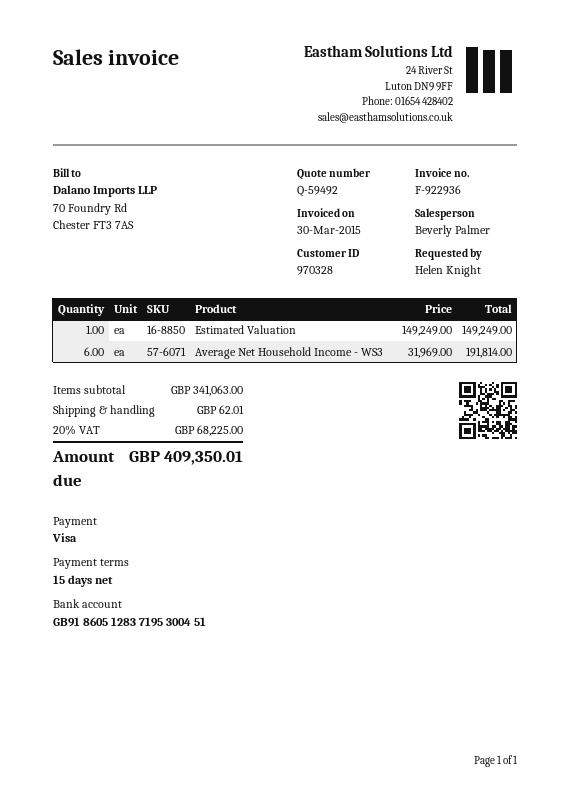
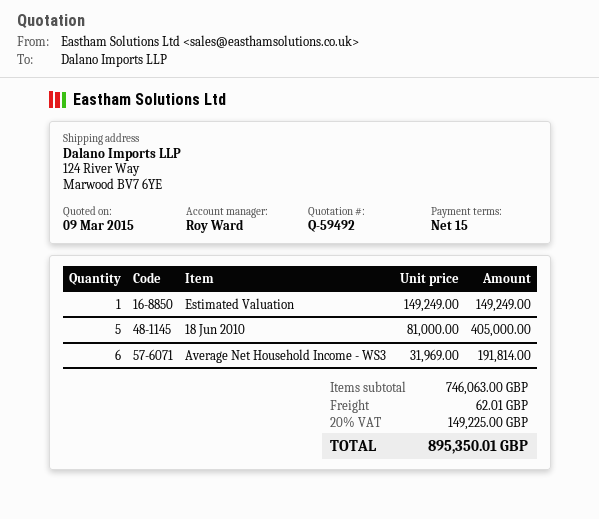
sales rep: Beverly Palmer -> Roy Ward
18 Jun 2010: none -> 5 x 81000.00 = 405000.00
subtotal: 341063.00 -> 746063.00
tax: 20% = 68225.00 -> 20% = 149225.00
total: 409350.01 -> 895350.01

